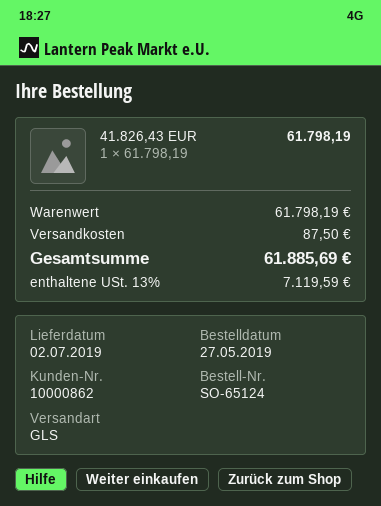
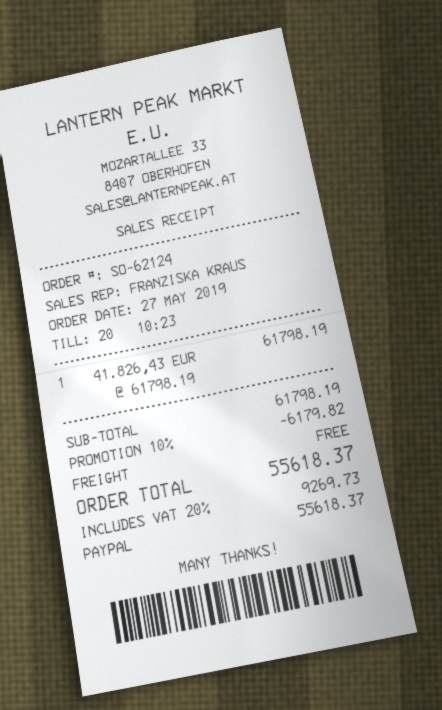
order number: SO-65124 -> SO-62124
discount: none -> 10% = 6179.82
shipping: 87.50 -> 0.00
tax: 13% = 7119.59 -> 20% = 9269.73
total: 61885.69 -> 55618.37

